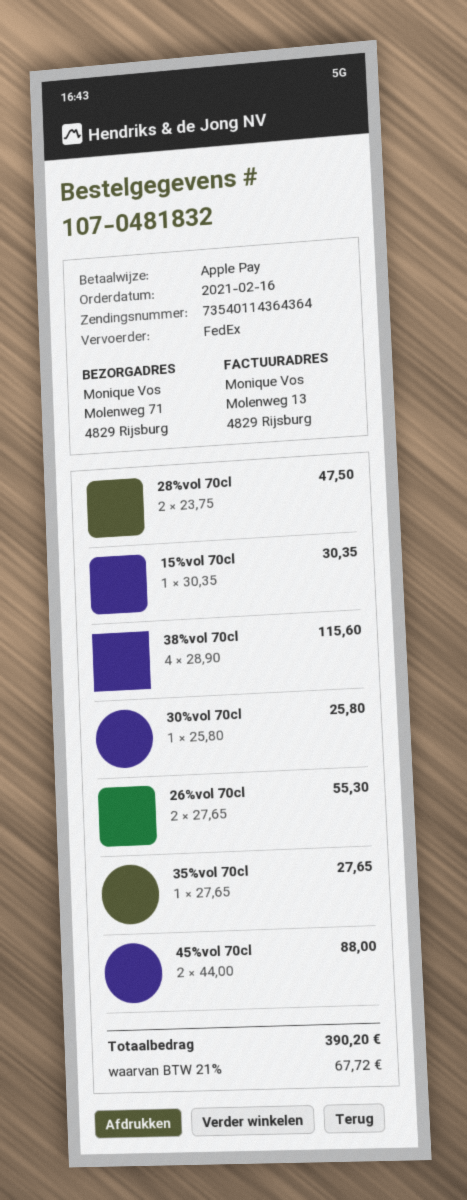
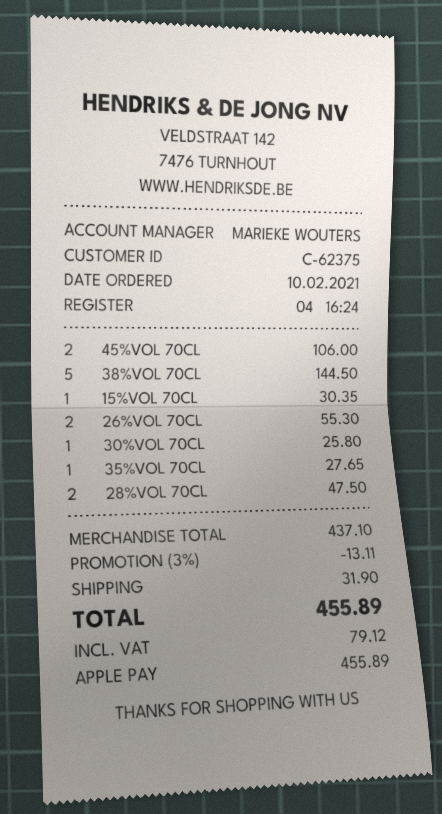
order date: 2021-02-16 -> 2021-02-10
38%vol 70cl: 4 for 115.60 -> 5 for 144.50
45%vol 70cl: 2 for 88.00 -> 2 for 106.00
discount: none -> 3% = 13.11
shipping: none -> 31.90
tax: 67.72 -> 79.12
total: 390.20 -> 455.89

